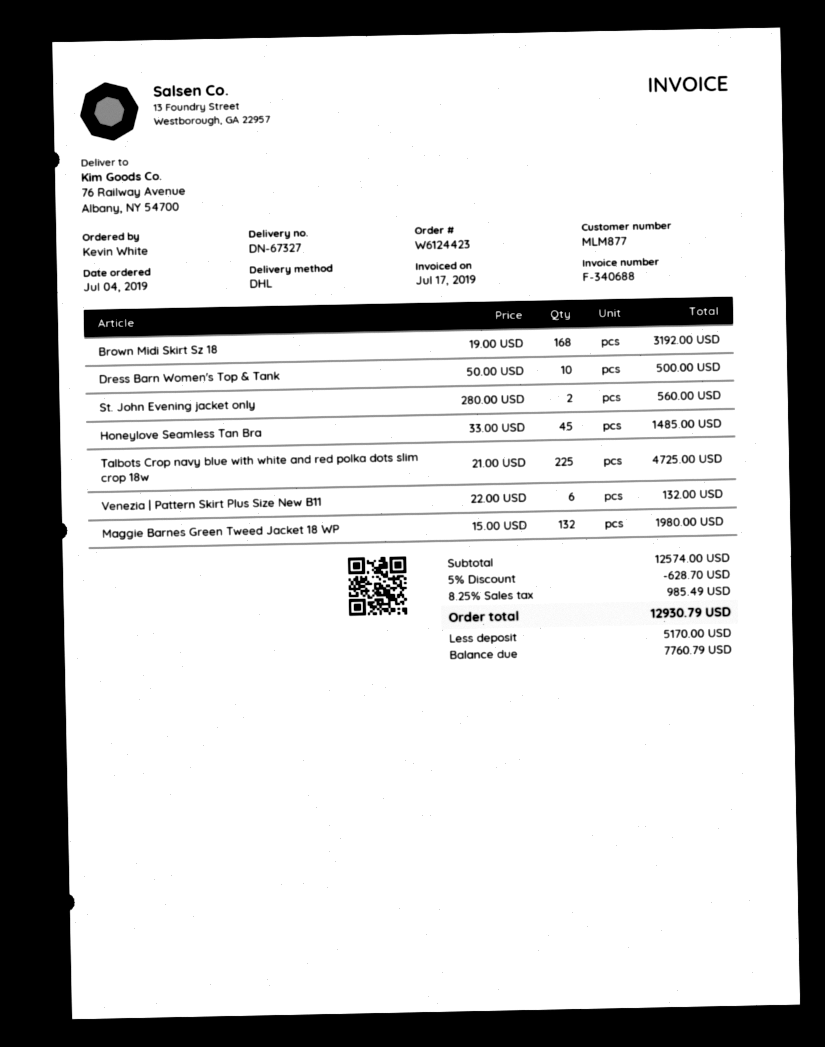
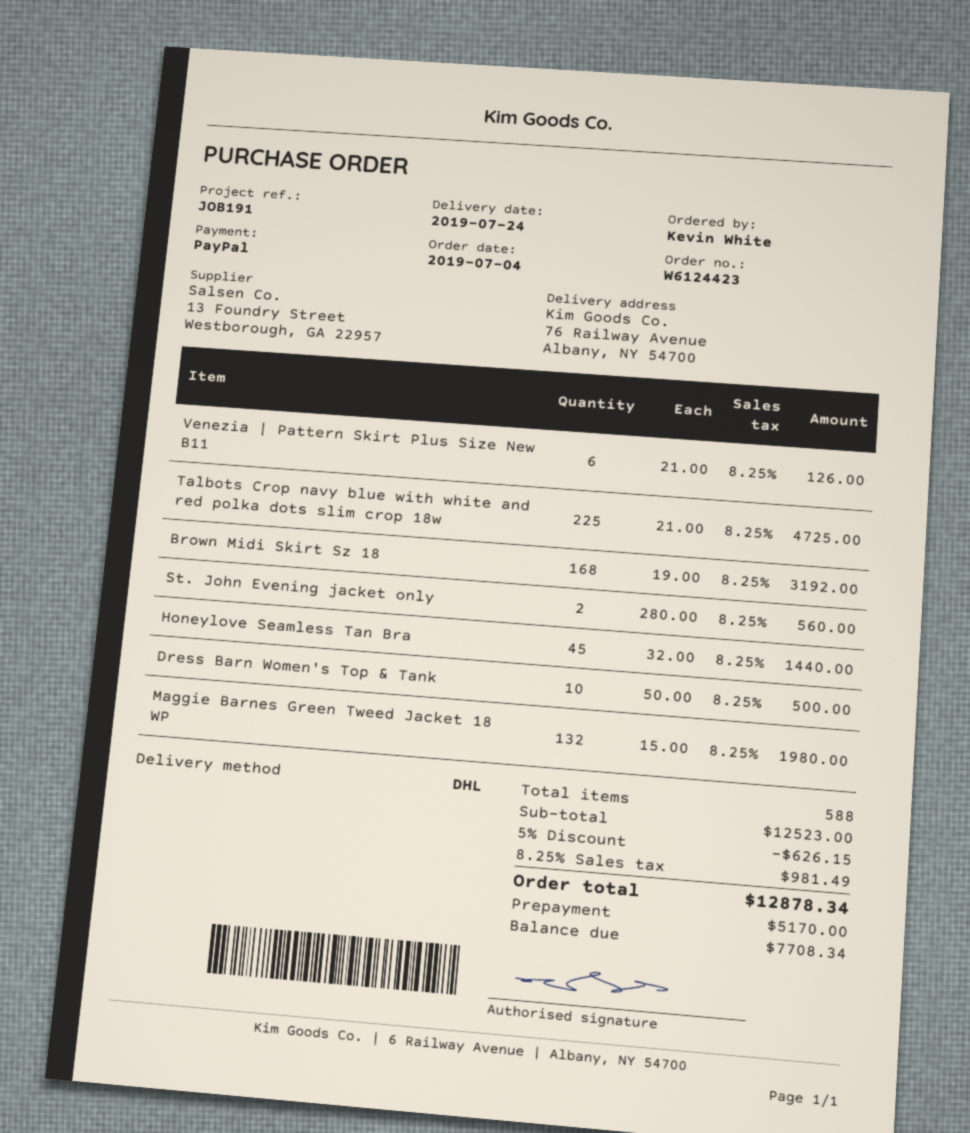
Honeylove Seamless Tan Bra: 45 x 33.00 = 1485.00 -> 45 x 32.00 = 1440.00
Venezia | Pattern Skirt Plus Size New B11: 6 x 22.00 = 132.00 -> 6 x 21.00 = 126.00
subtotal: 12574.00 -> 12523.00
discount: 5% = 628.70 -> 5% = 626.15
tax: 8.25% = 985.49 -> 8.25% = 981.49
total: 12930.79 -> 12878.34
balance: 7760.79 -> 7708.34

